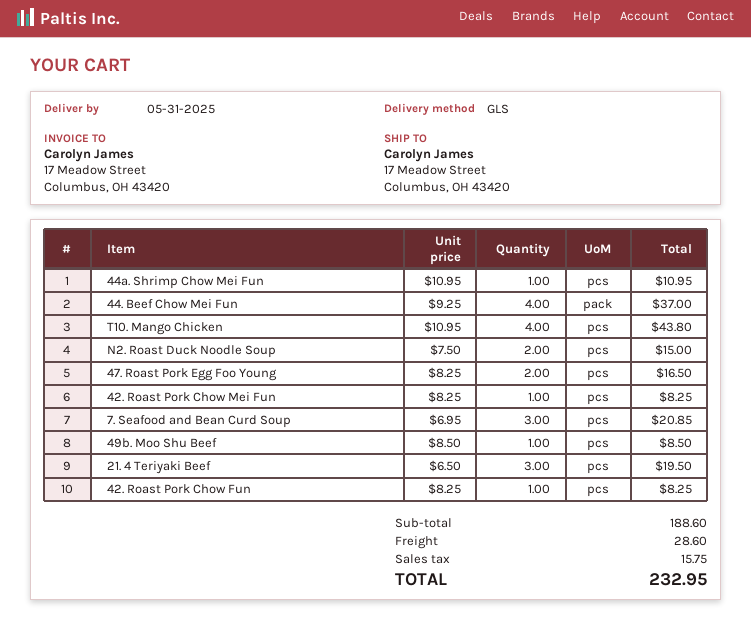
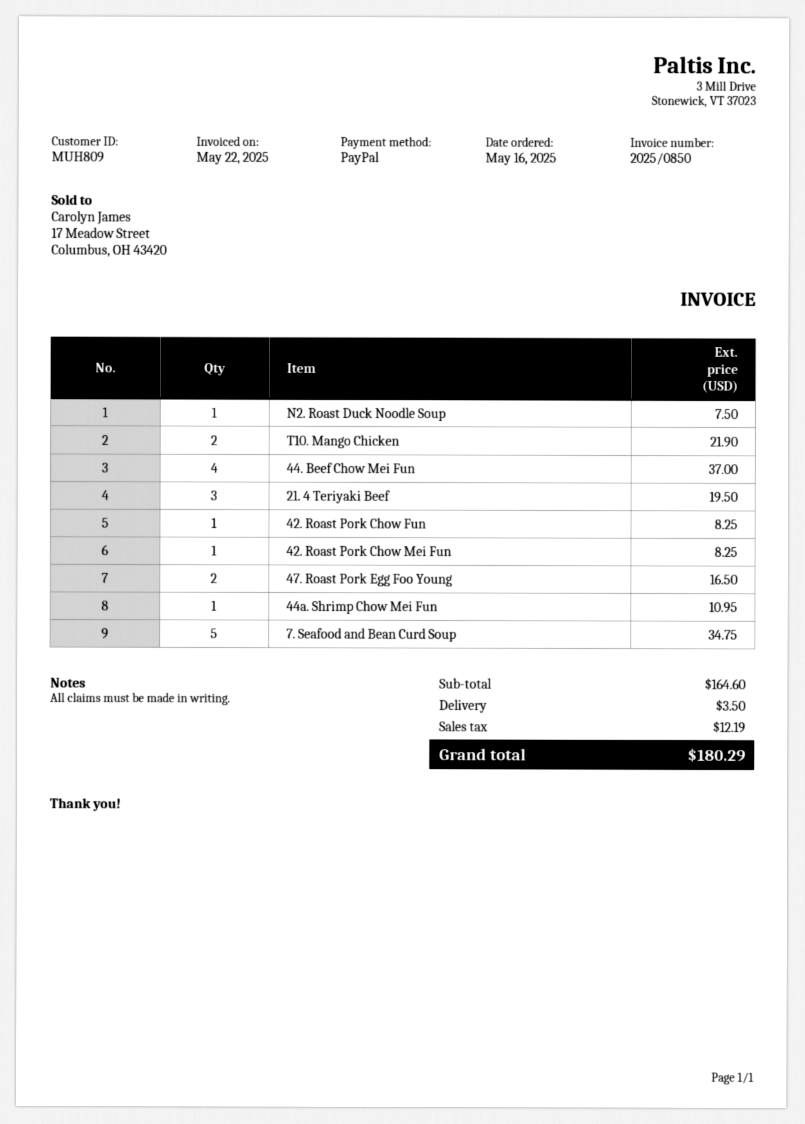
T10. Mango Chicken: 4 for 43.80 -> 2 for 21.90
N2. Roast Duck Noodle Soup: 2 for 15.00 -> 1 for 7.50
7. Seafood and Bean Curd Soup: 3 for 20.85 -> 5 for 34.75
49b. Moo Shu Beef: 1 for 8.50 -> none
subtotal: 188.60 -> 164.60
shipping: 28.60 -> 3.50
tax: 15.75 -> 12.19
total: 232.95 -> 180.29

